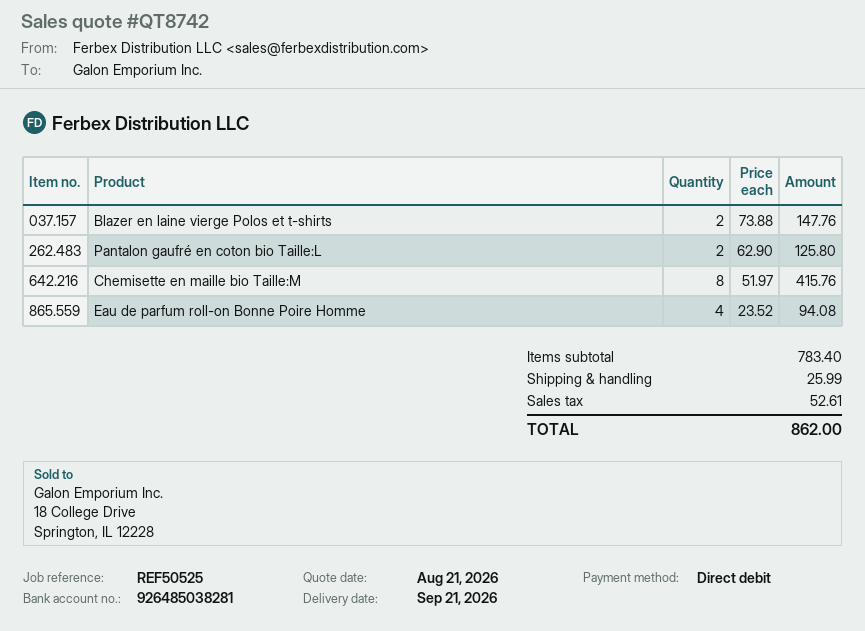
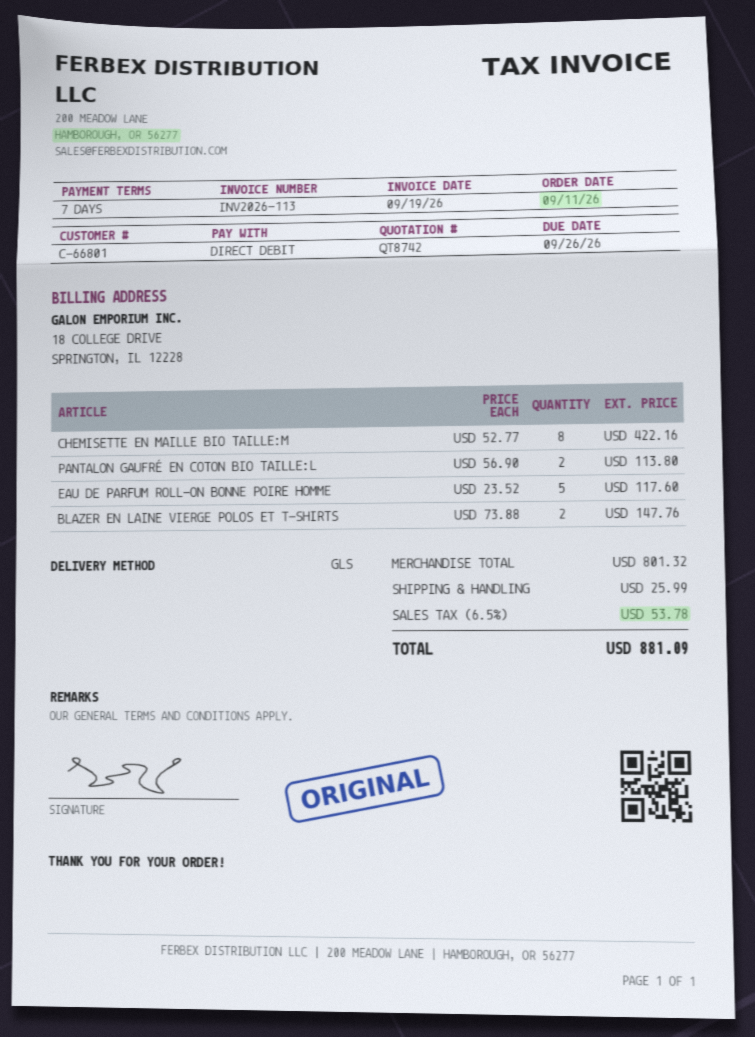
Pantalon gaufré en coton bio Taille:L: 2 x 62.90 = 125.80 -> 2 x 56.90 = 113.80
Chemisette en maille bio Taille:M: 8 x 51.97 = 415.76 -> 8 x 52.77 = 422.16
Eau de parfum roll-on Bonne Poire Homme: 4 x 23.52 = 94.08 -> 5 x 23.52 = 117.60
subtotal: 783.40 -> 801.32
tax: 52.61 -> 53.78
total: 862.00 -> 881.09

